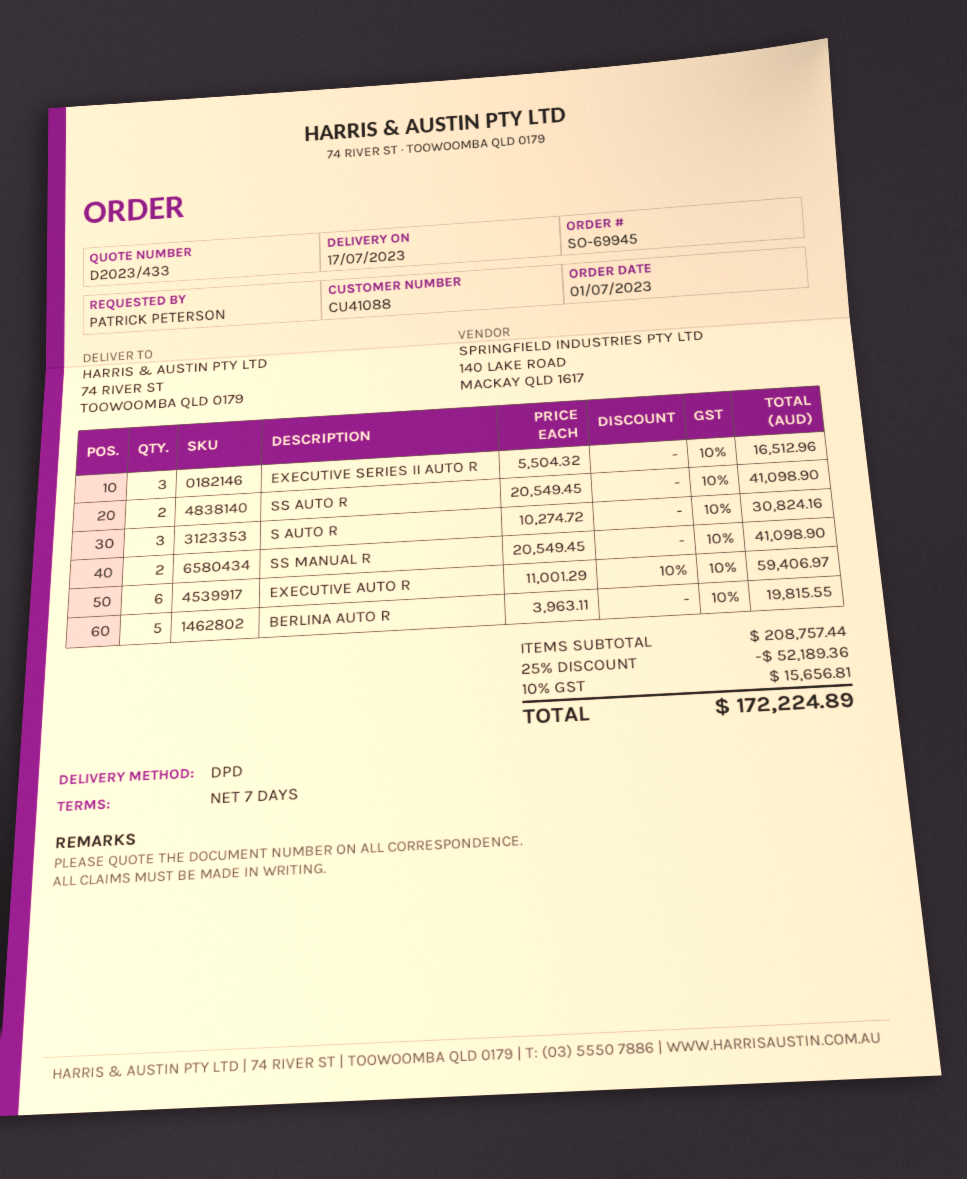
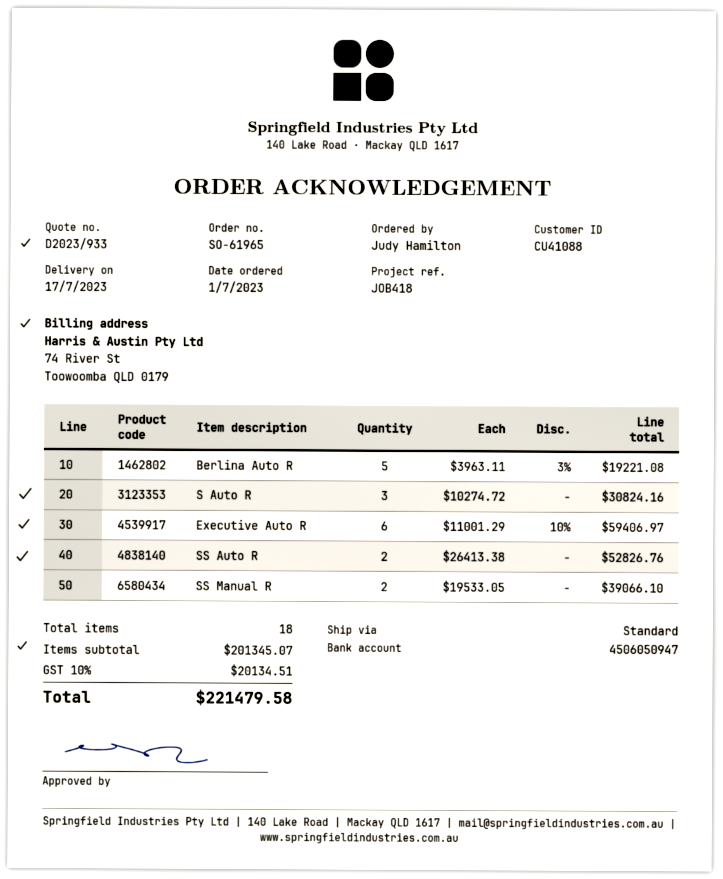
quote number: D2023/433 -> D2023/933
order number: SO-69945 -> SO-61965
ordered by: PATRICK PETERSON -> Judy Hamilton
shipping method: DPD -> standard
EXECUTIVE SERIES II AUTO R: 3 x 5504.32 = 16512.96 -> none
SS AUTO R: 2 x 20549.45 = 41098.90 -> 2 x 26413.38 = 52826.76
SS MANUAL R: 2 x 20549.45 = 41098.90 -> 2 x 19533.05 = 39066.10
BERLINA AUTO R: 5 x 3963.11 = 19815.55 -> 5 x 3963.11 - 3% = 19221.08
subtotal: 208757.44 -> 201345.07
discount: 25% = 52189.36 -> none
tax: 10% = 15656.81 -> 10% = 20134.51
total: 172224.89 -> 221479.58

